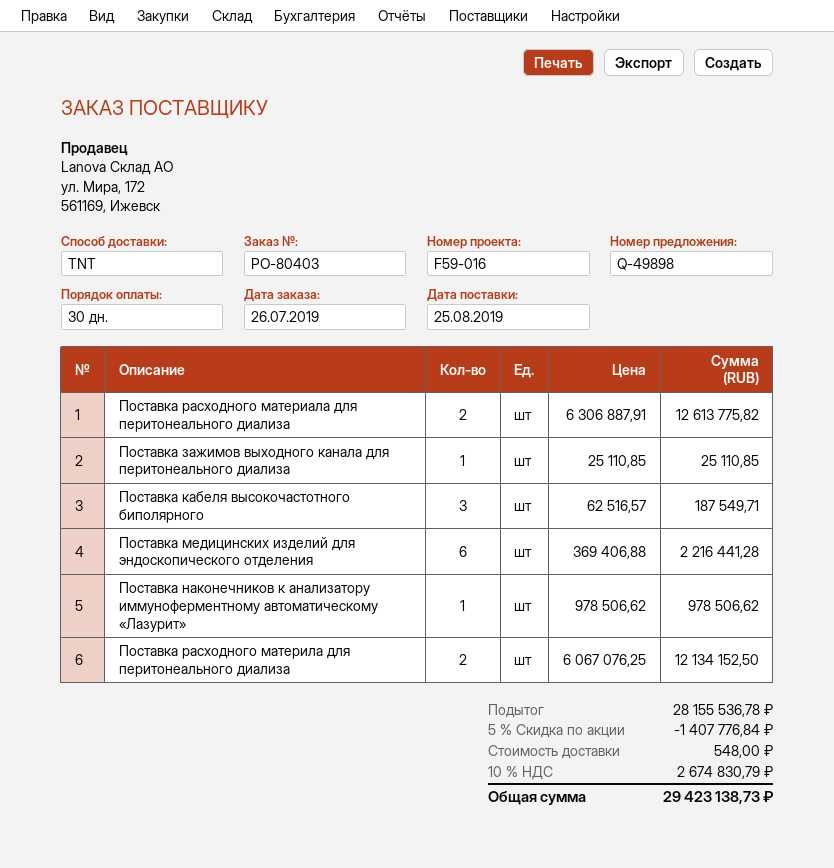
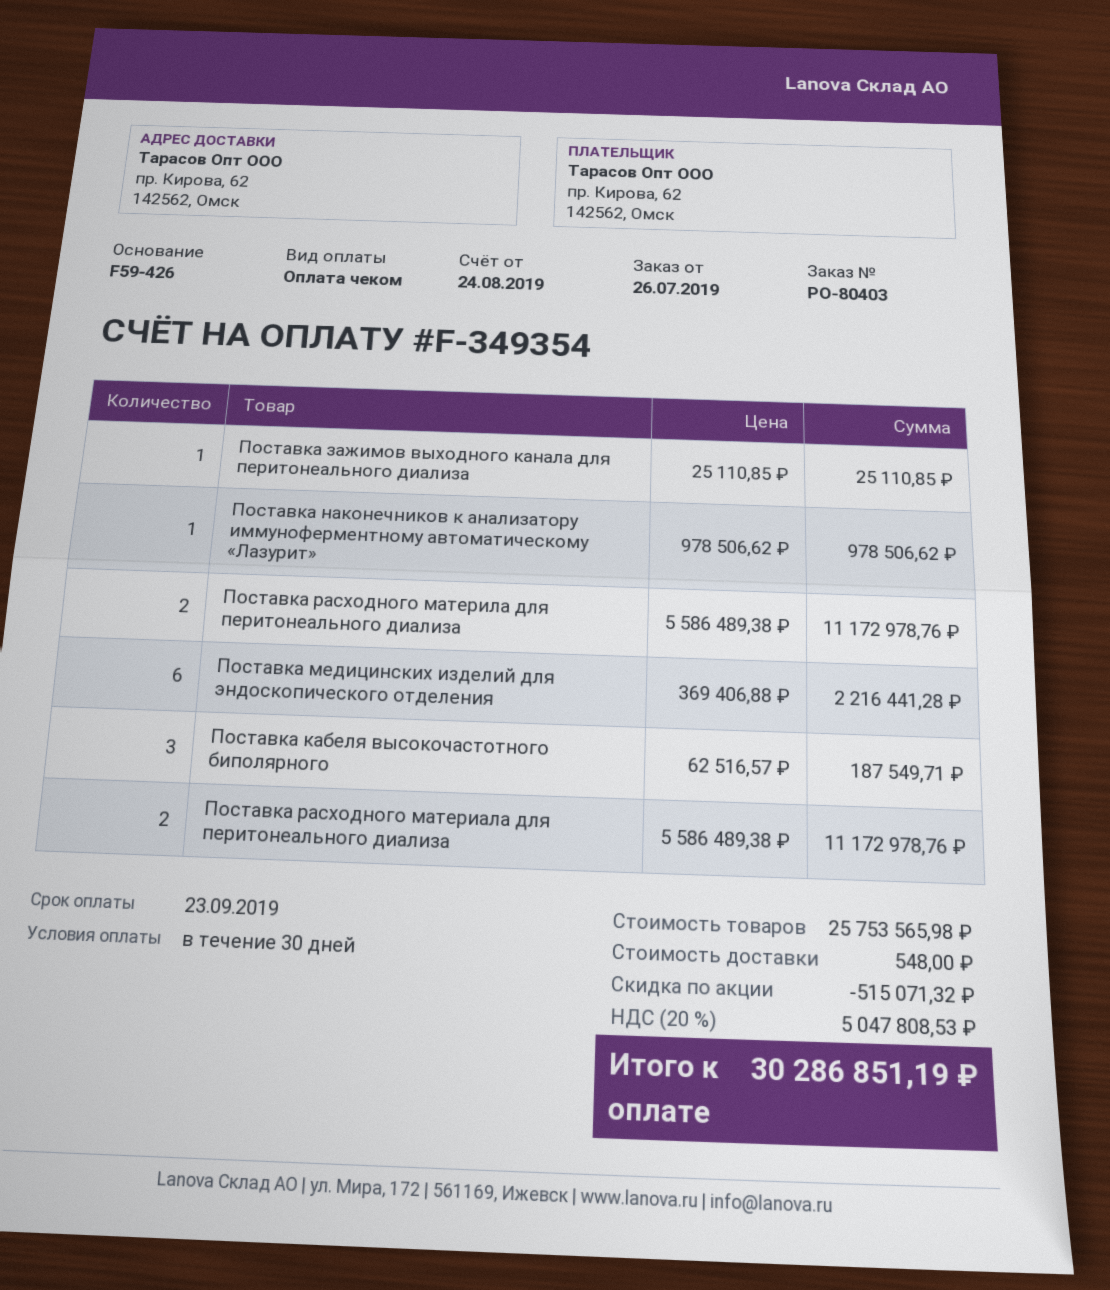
reference: F59-016 -> F59-426
Поставка расходного материала для перитонеального диализа: 2 x 6306887.91 = 12613775.82 -> 2 x 5586489.38 = 11172978.76
Поставка расходного материла для перитонеального диализа: 2 x 6067076.25 = 12134152.50 -> 2 x 5586489.38 = 11172978.76
subtotal: 28155536.78 -> 25753565.98
discount: 1407776.84 -> 515071.32
tax: 10% = 2674830.79 -> 20% = 5047808.53
total: 29423138.73 -> 30286851.19

